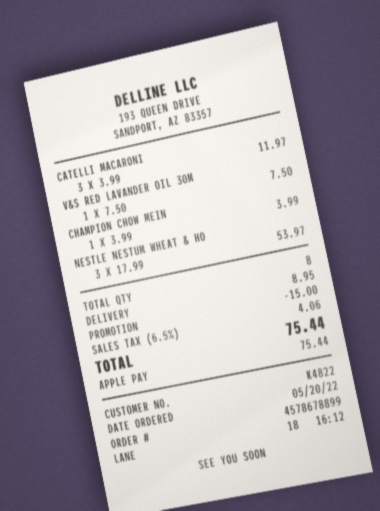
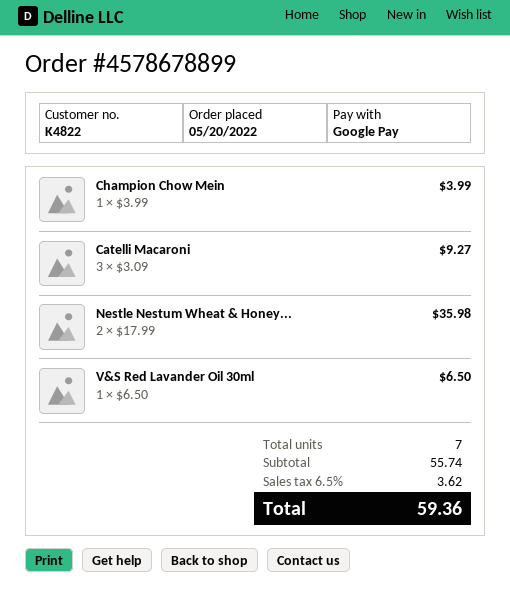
payment method: Apple Pay -> Google Pay
CATELLI MACARONI: 3 x 3.99 = 11.97 -> 3 x 3.09 = 9.27
V&S RED LAVANDER OIL 30M: 1 x 7.50 = 7.50 -> 1 x 6.50 = 6.50
NESTLE NESTUM WHEAT & HO: 3 x 17.99 = 53.97 -> 2 x 17.99 = 35.98
total quantity: 8 -> 7
discount: 15.00 -> none
shipping: 8.95 -> none
tax: 6.5% = 4.06 -> 6.5% = 3.62
total: 75.44 -> 59.36

